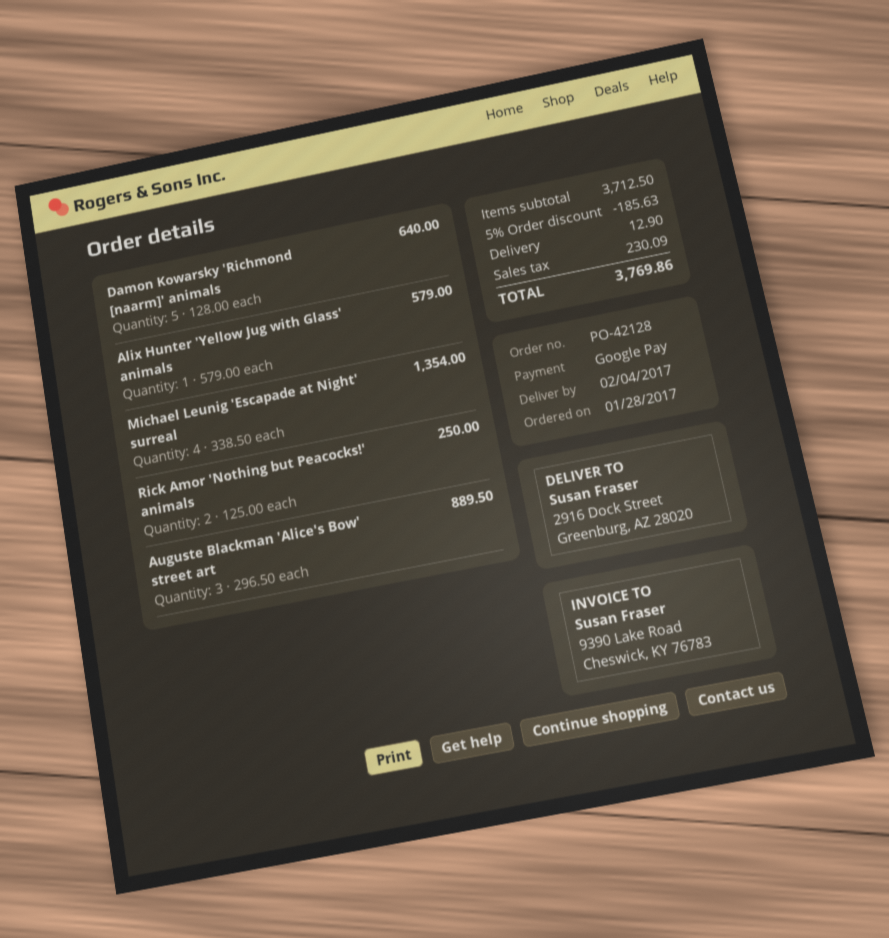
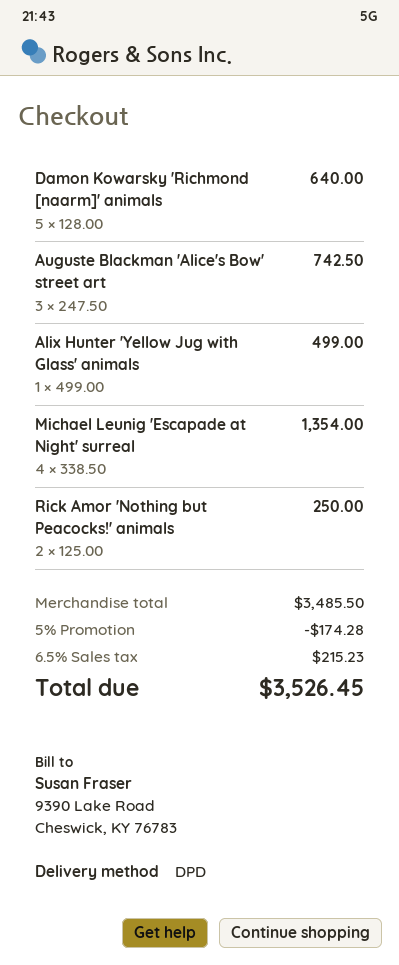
Alix Hunter 'Yellow Jug with Glass' animals: 1 x 579.00 = 579.00 -> 1 x 499.00 = 499.00
Auguste Blackman 'Alice's Bow' street art: 3 x 296.50 = 889.50 -> 3 x 247.50 = 742.50
subtotal: 3712.50 -> 3485.50
discount: 5% = 185.63 -> 5% = 174.28
shipping: 12.90 -> none
tax: 230.09 -> 215.23
total: 3769.86 -> 3526.45

